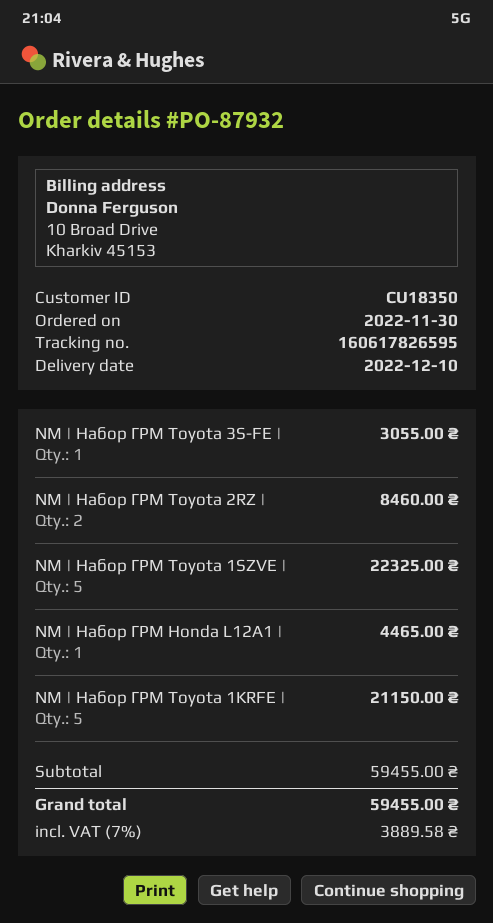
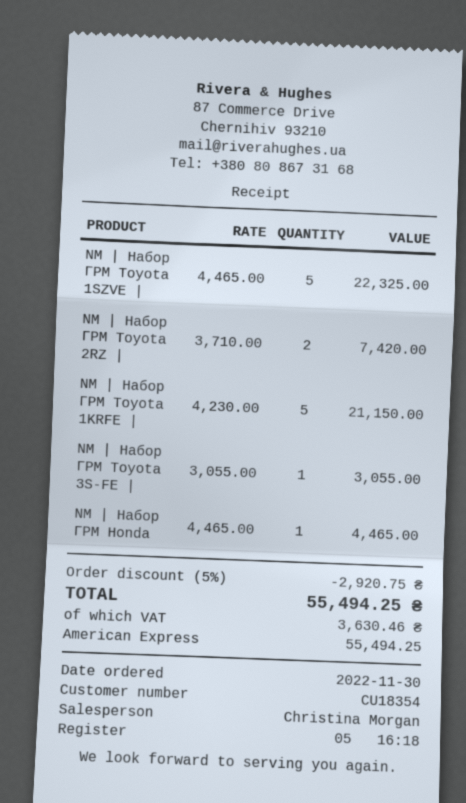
customer number: CU18350 -> CU18354
NM | Набор ГРМ Toyota 2RZ |: 2 for 8460.00 -> 2 for 7420.00
discount: none -> 5% = 2920.75
tax: 3889.58 -> 3630.46
total: 59455.00 -> 55494.25

